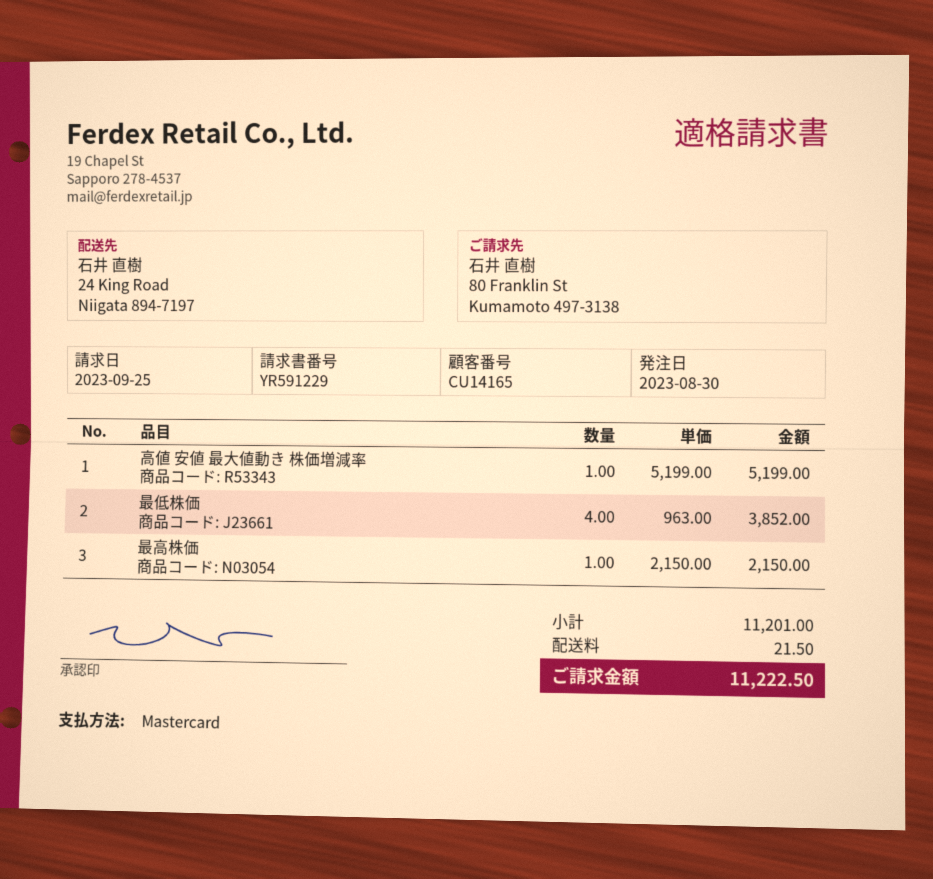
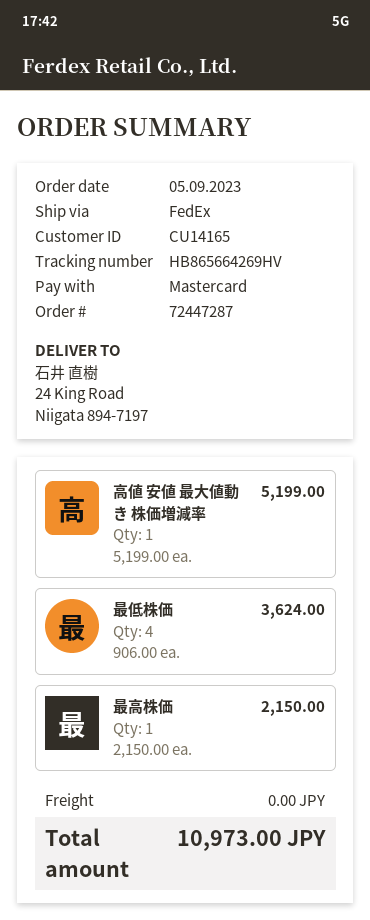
order date: 2023-08-30 -> 2023-09-05
最低株価: 4 x 963.00 = 3852.00 -> 4 x 906.00 = 3624.00
shipping: 21.50 -> 0.00
total: 11222.50 -> 10973.00

